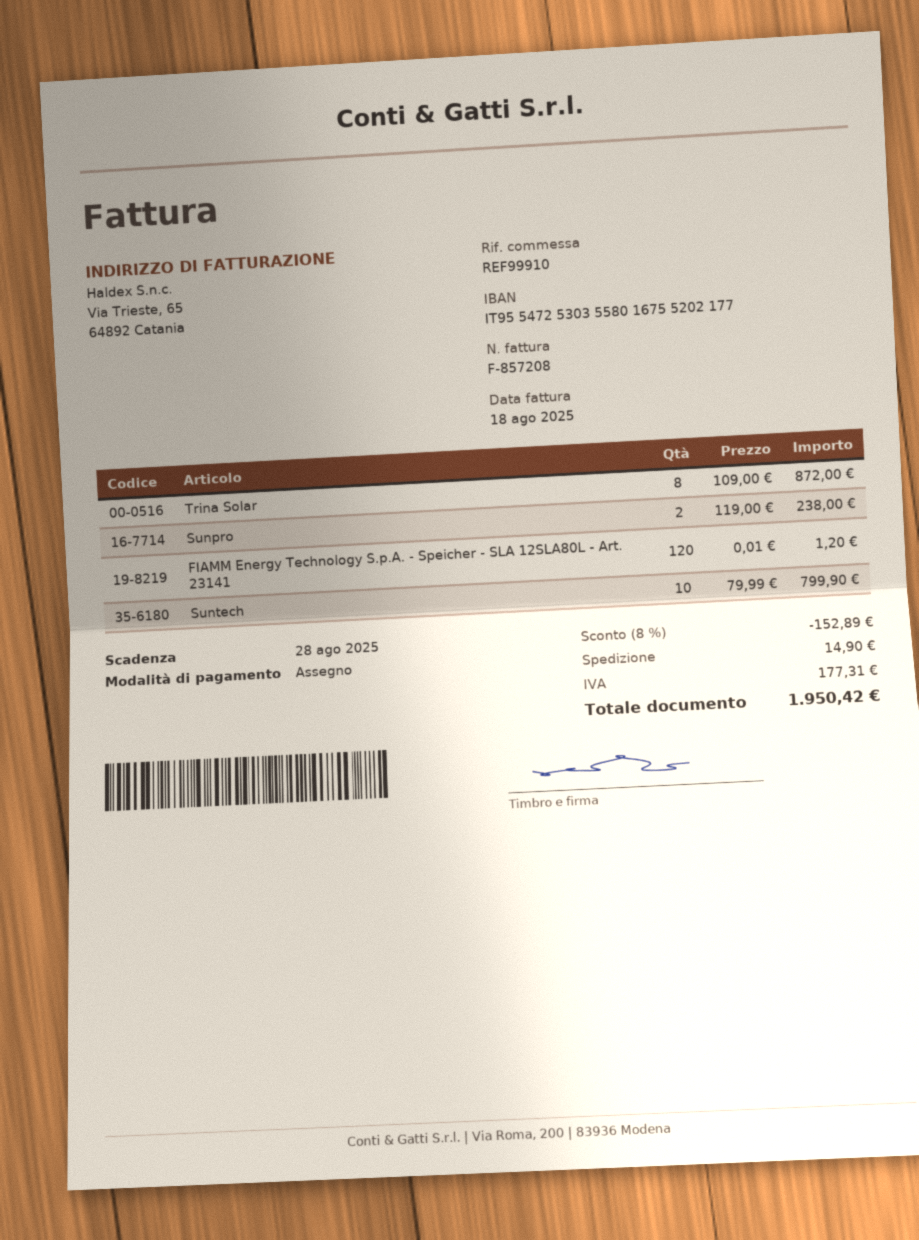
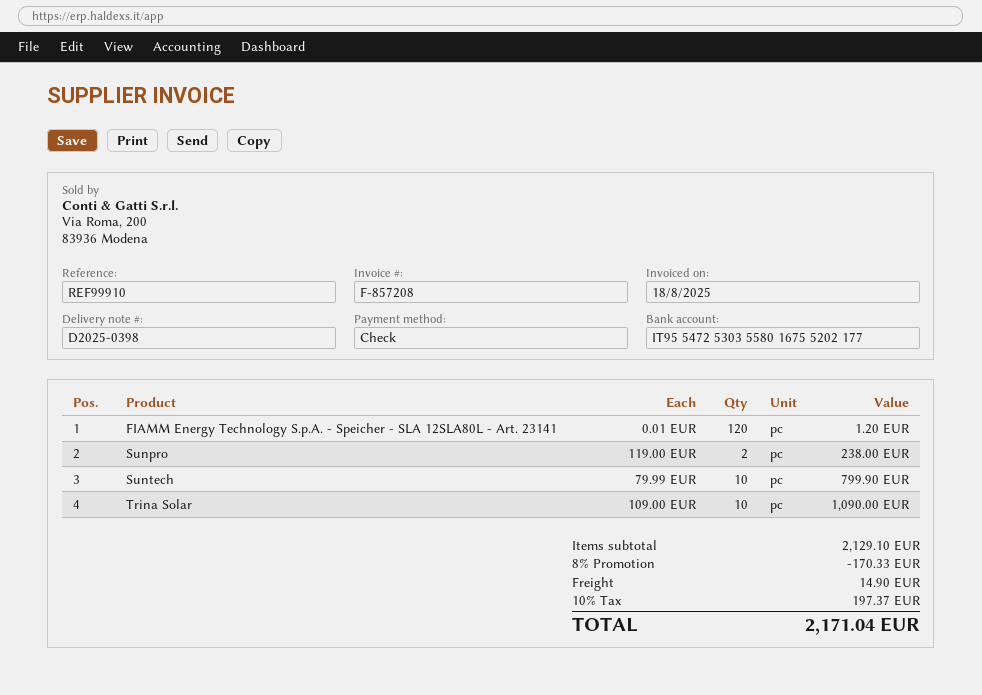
Trina Solar: 8 x 109.00 = 872.00 -> 10 x 109.00 = 1090.00
discount: 8% = 152.89 -> 8% = 170.33
tax: 177.31 -> 197.37
total: 1950.42 -> 2171.04

